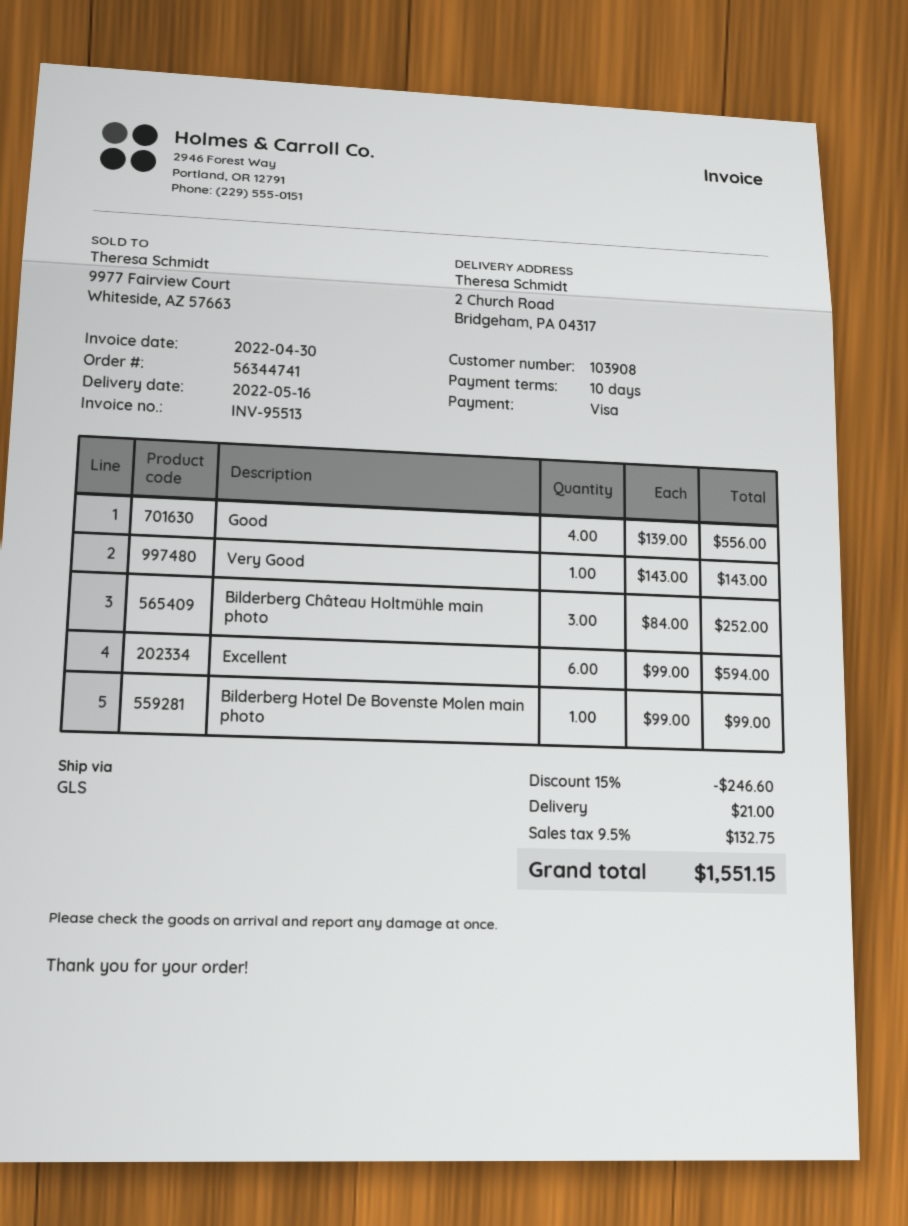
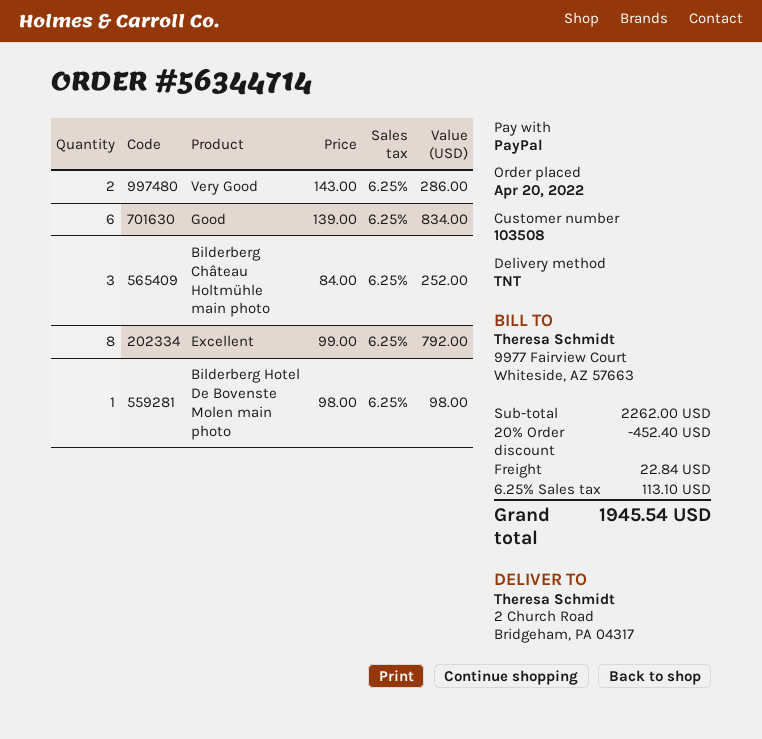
order number: 56344741 -> 56344714
customer number: 103908 -> 103508
payment method: Visa -> PayPal
shipping method: GLS -> TNT
Good: 4 x 139.00 = 556.00 -> 6 x 139.00 = 834.00
Very Good: 1 x 143.00 = 143.00 -> 2 x 143.00 = 286.00
Excellent: 6 x 99.00 = 594.00 -> 8 x 99.00 = 792.00
Bilderberg Hotel De Bovenste Molen main photo: 1 x 99.00 = 99.00 -> 1 x 98.00 = 98.00
discount: 15% = 246.60 -> 20% = 452.40
shipping: 21.00 -> 22.84
tax: 9.5% = 132.75 -> 6.25% = 113.10
total: 1551.15 -> 1945.54

